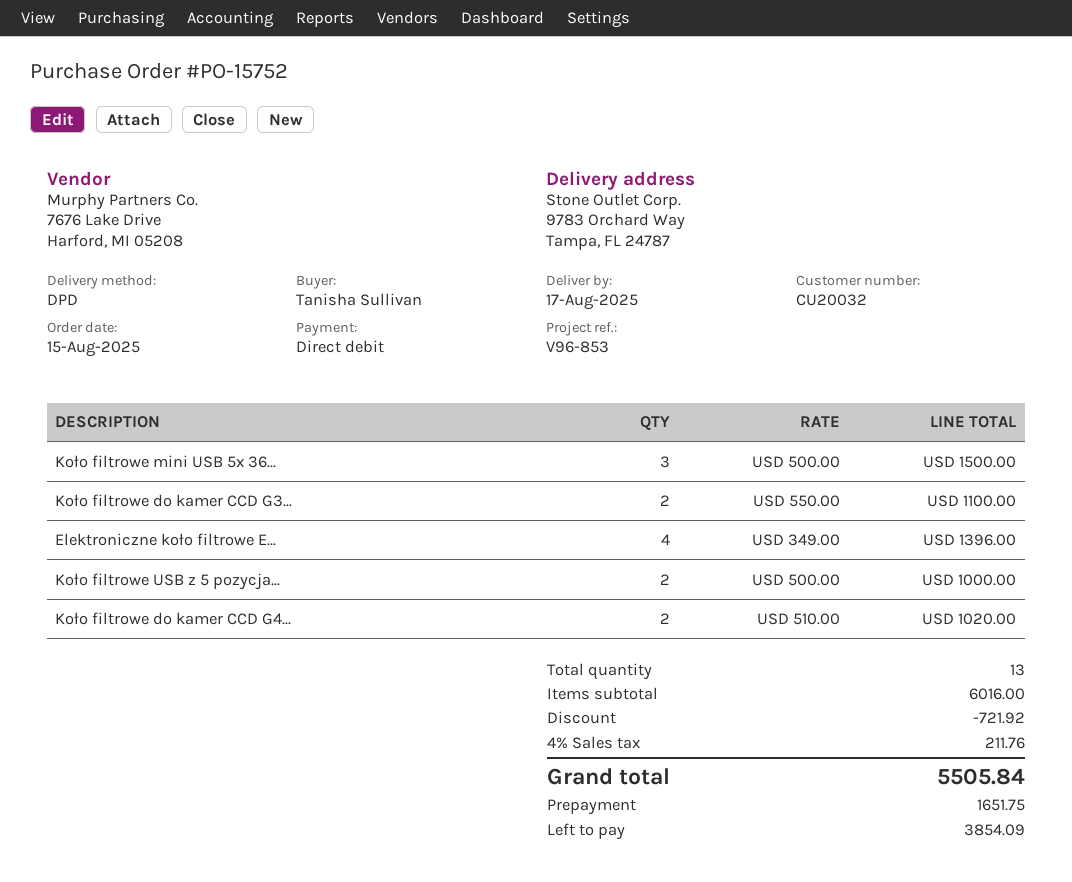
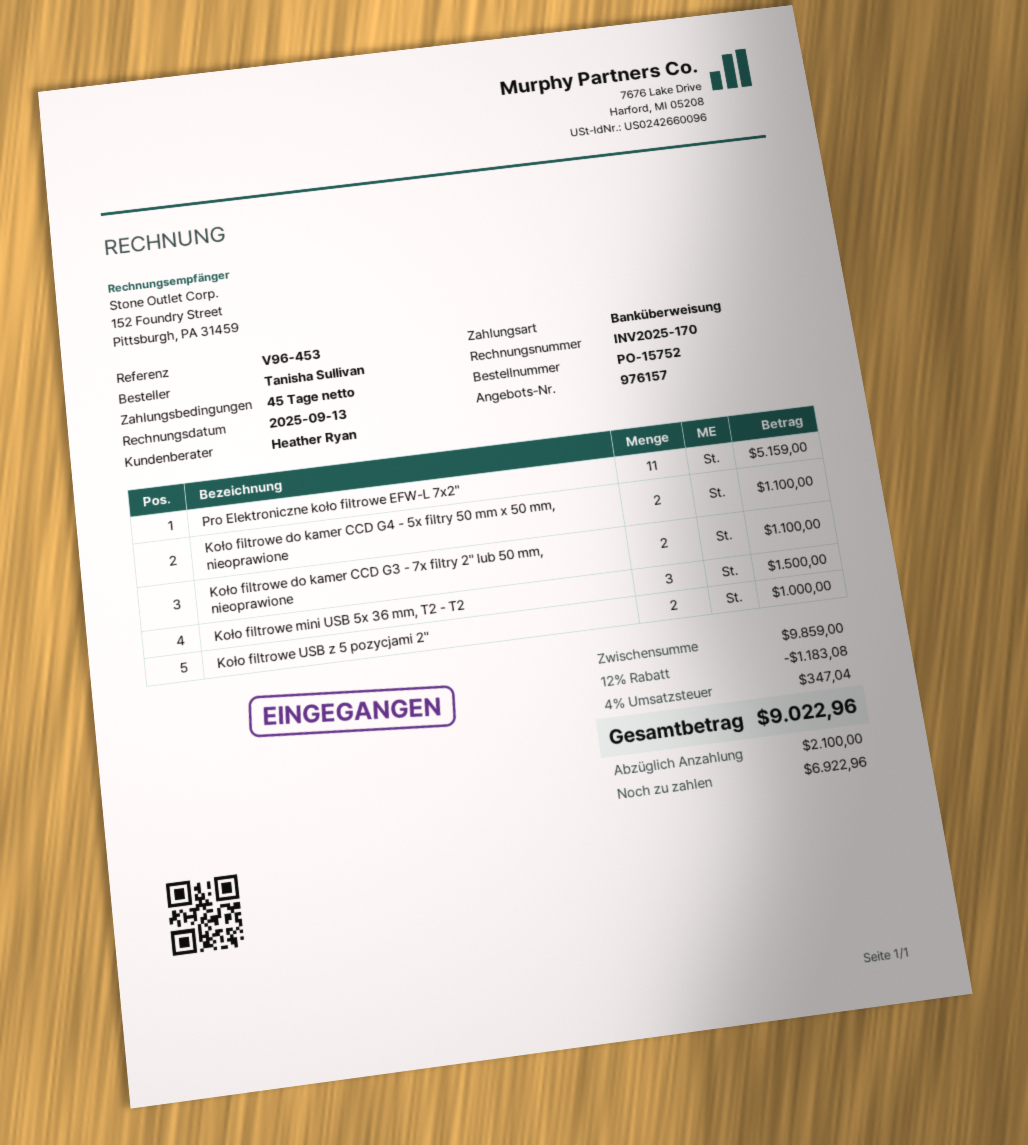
reference: V96-853 -> V96-453
payment method: direct debit -> bank transfer
Elektroniczne koło filtrowe E...: 4 for 1396.00 -> none
Koło filtrowe do kamer CCD G4...: 2 for 1020.00 -> 2 for 1100.00
Pro Elektroniczne koło filtrowe EFW-L 7x2'': none -> 11 for 5159.00
subtotal: 6016.00 -> 9859.00
discount: 721.92 -> 1183.08
tax: 4% = 211.76 -> 4% = 347.04
total: 5505.84 -> 9022.96
deposit: 1651.75 -> 2100.00
balance: 3854.09 -> 6922.96

